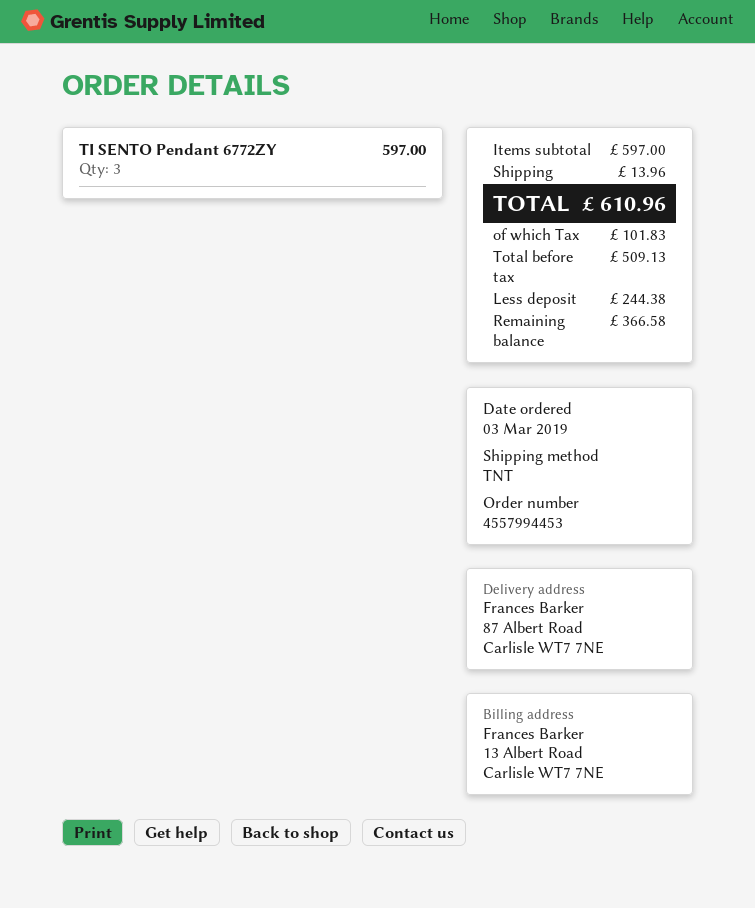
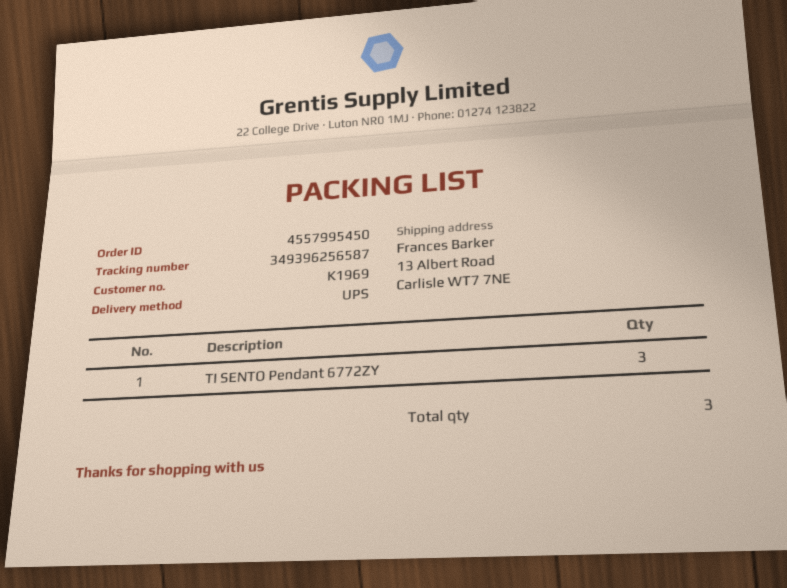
order number: 4557994453 -> 4557995450
shipping method: TNT -> UPS
ship to: 87 Albert Road, Carlisle WT7 7NE -> 13 Albert Road, Carlisle WT7 7NE

